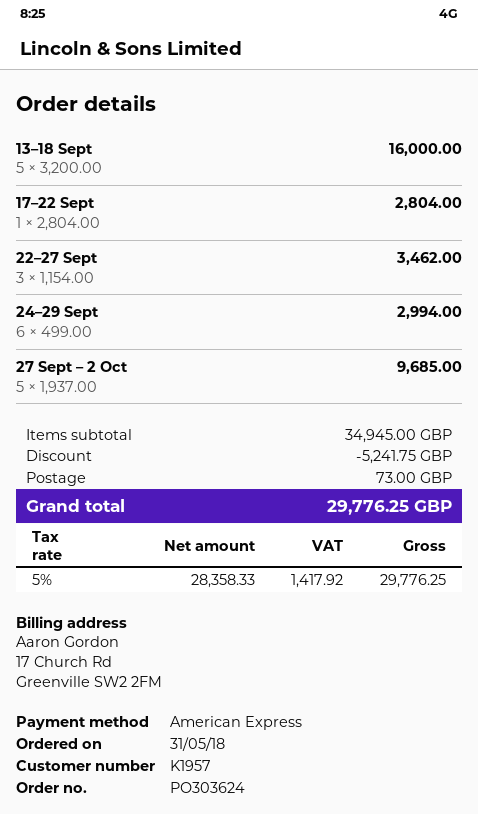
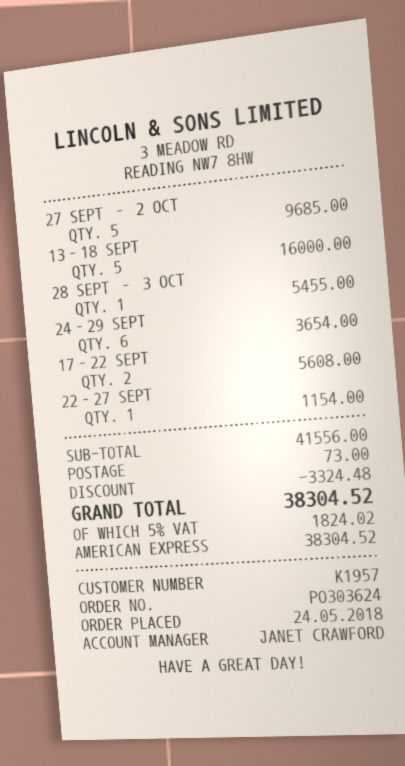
order date: 2018-05-31 -> 2018-05-24
17–22 Sept: 1 for 2804.00 -> 2 for 5608.00
22–27 Sept: 3 for 3462.00 -> 1 for 1154.00
24–29 Sept: 6 for 2994.00 -> 6 for 3654.00
28 SEPT – 3 OCT: none -> 1 for 5455.00
subtotal: 34945.00 -> 41556.00
discount: 5241.75 -> 3324.48
tax: 5% = 1417.92 -> 5% = 1824.02
total: 29776.25 -> 38304.52

